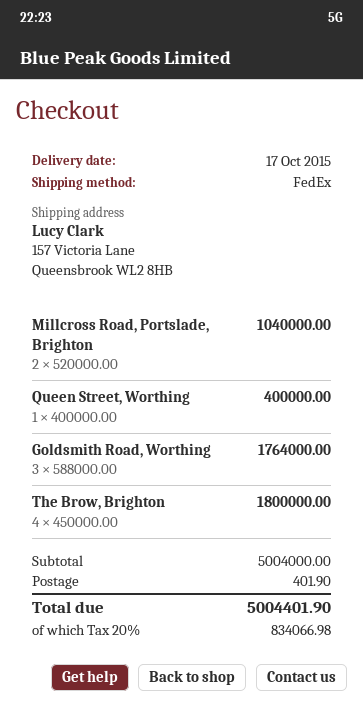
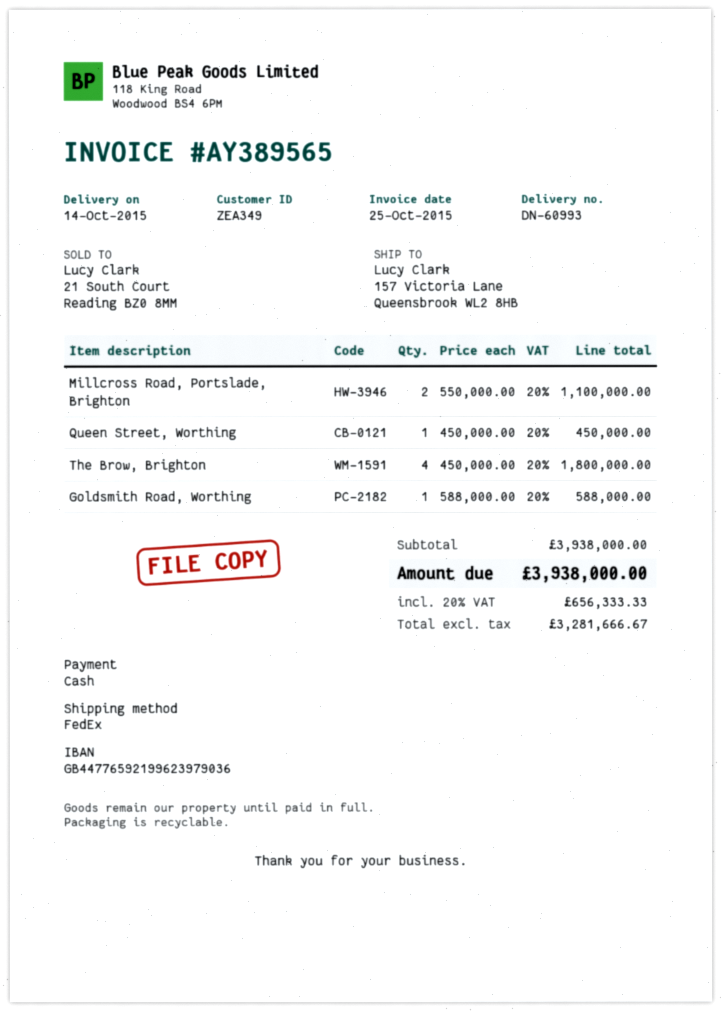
delivery date: 2015-10-17 -> 2015-10-14
Millcross Road, Portslade, Brighton: 2 x 520000.00 = 1040000.00 -> 2 x 550000.00 = 1100000.00
Queen Street, Worthing: 1 x 400000.00 = 400000.00 -> 1 x 450000.00 = 450000.00
Goldsmith Road, Worthing: 3 x 588000.00 = 1764000.00 -> 1 x 588000.00 = 588000.00
subtotal: 5004000.00 -> 3938000.00
shipping: 401.90 -> none
tax: 20% = 834066.98 -> 20% = 656333.33
total: 5004401.90 -> 3938000.00

